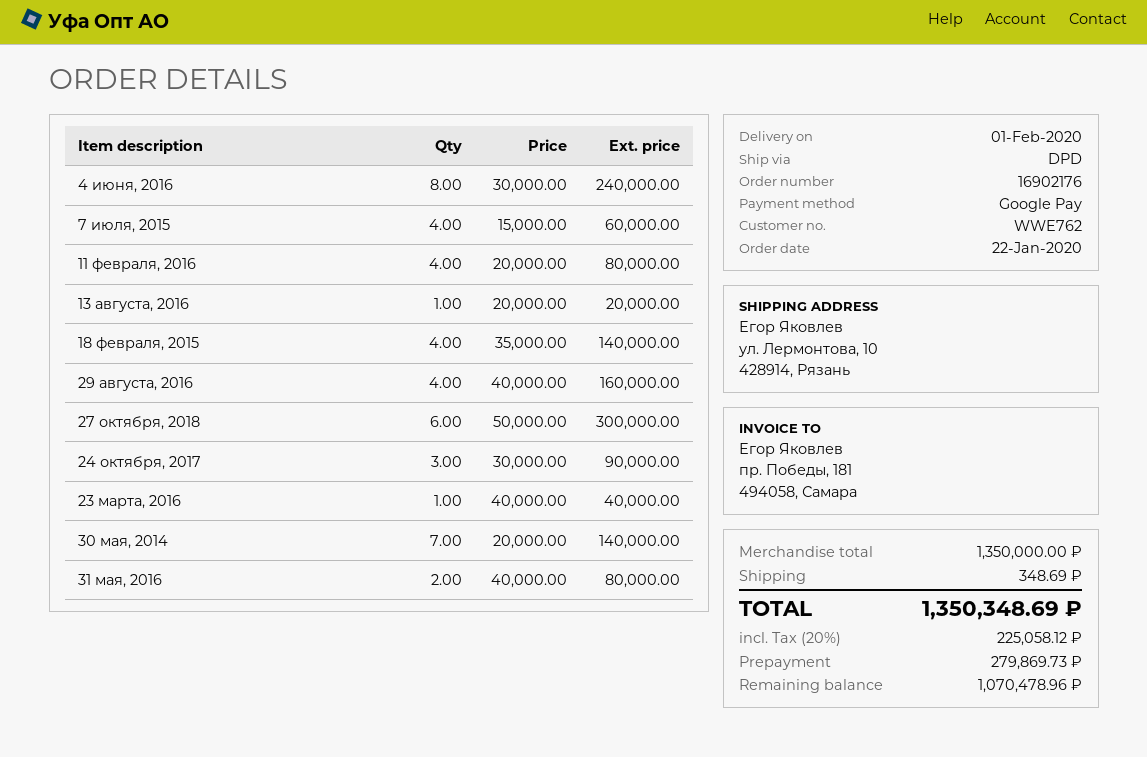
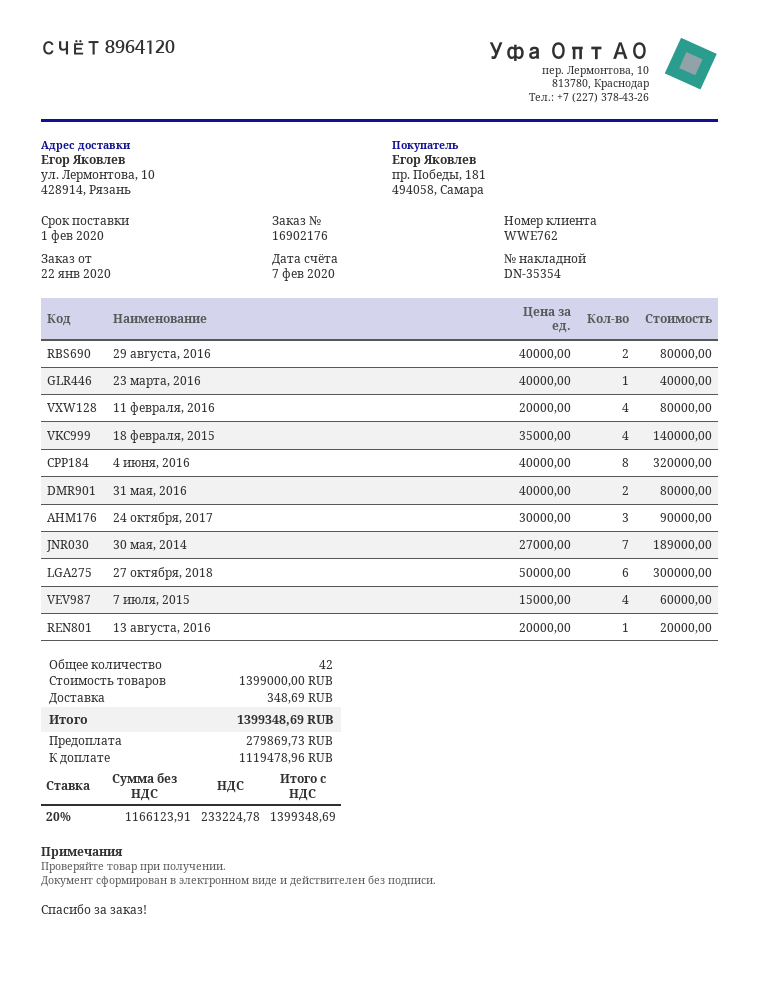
4 июня, 2016: 8 x 30000.00 = 240000.00 -> 8 x 40000.00 = 320000.00
29 августа, 2016: 4 x 40000.00 = 160000.00 -> 2 x 40000.00 = 80000.00
30 мая, 2014: 7 x 20000.00 = 140000.00 -> 7 x 27000.00 = 189000.00
subtotal: 1350000.00 -> 1399000.00
tax: 20% = 225058.12 -> 20% = 233224.78
total: 1350348.69 -> 1399348.69
balance: 1070478.96 -> 1119478.96

